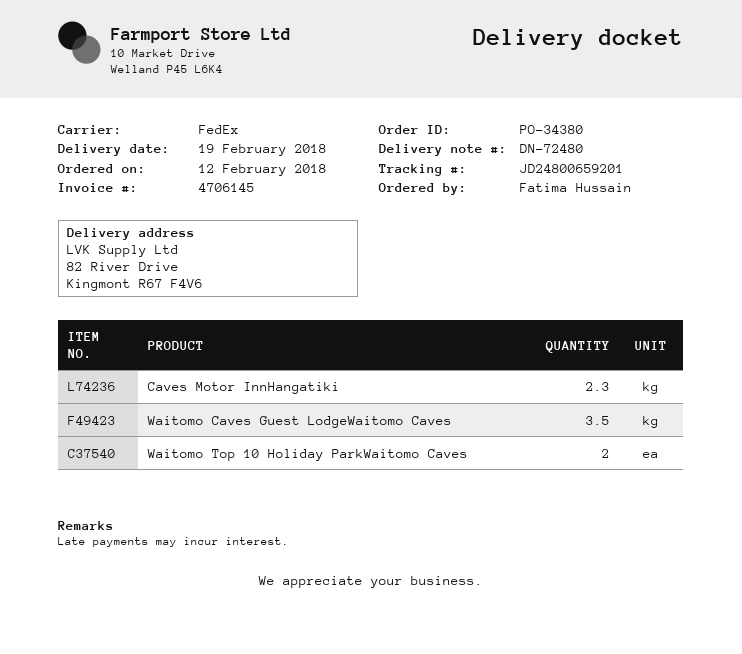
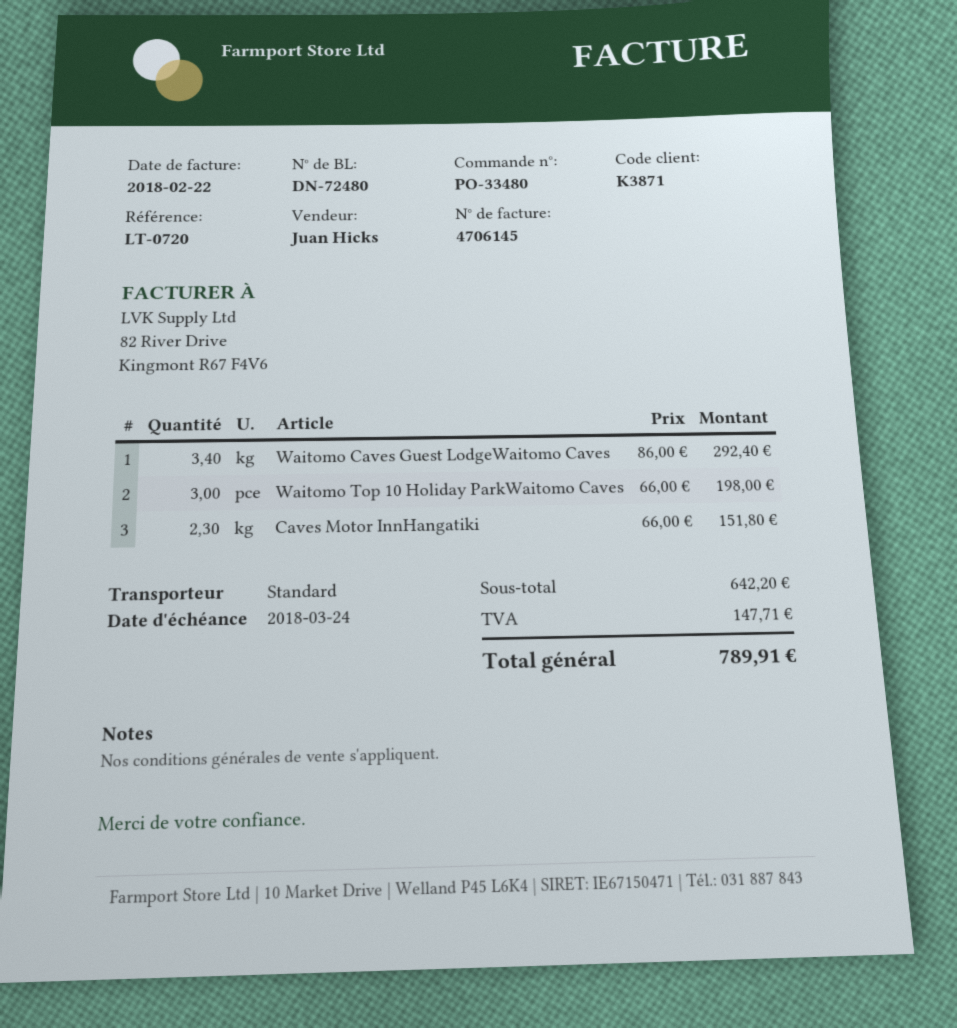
order number: PO-34380 -> PO-33480
shipping method: FedEx -> standard
Waitomo Caves Guest LodgeWaitomo Caves: 3.5 -> 3.4
Waitomo Top 10 Holiday ParkWaitomo Caves: 2 -> 3

